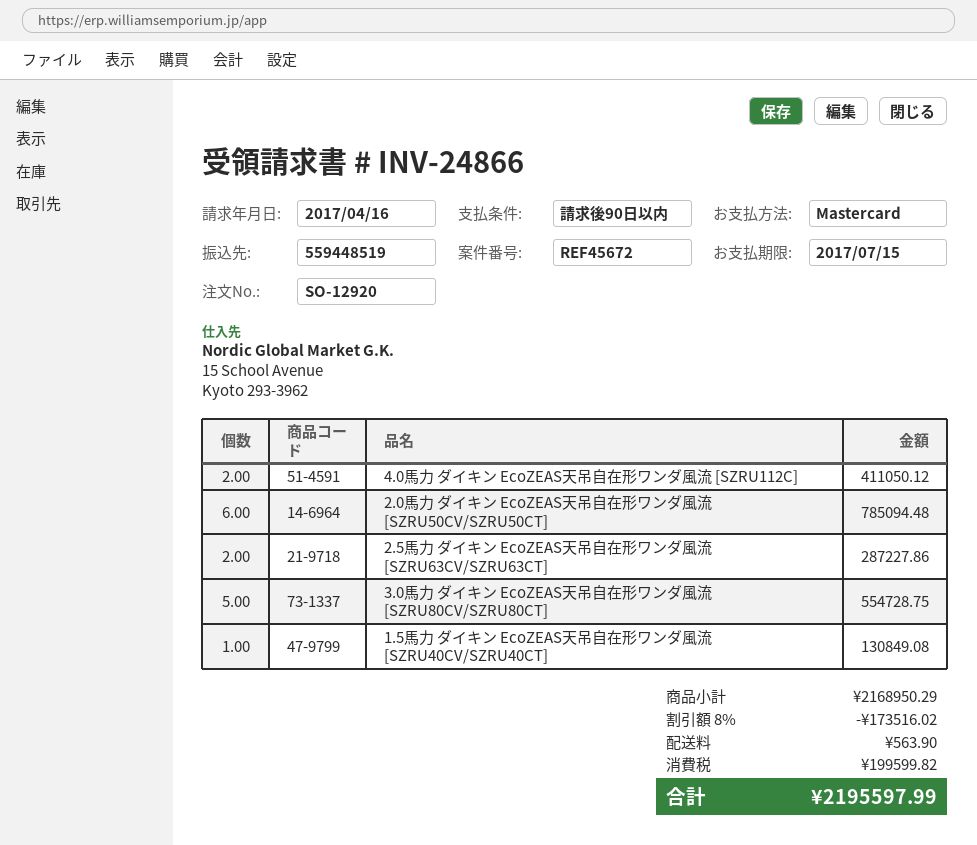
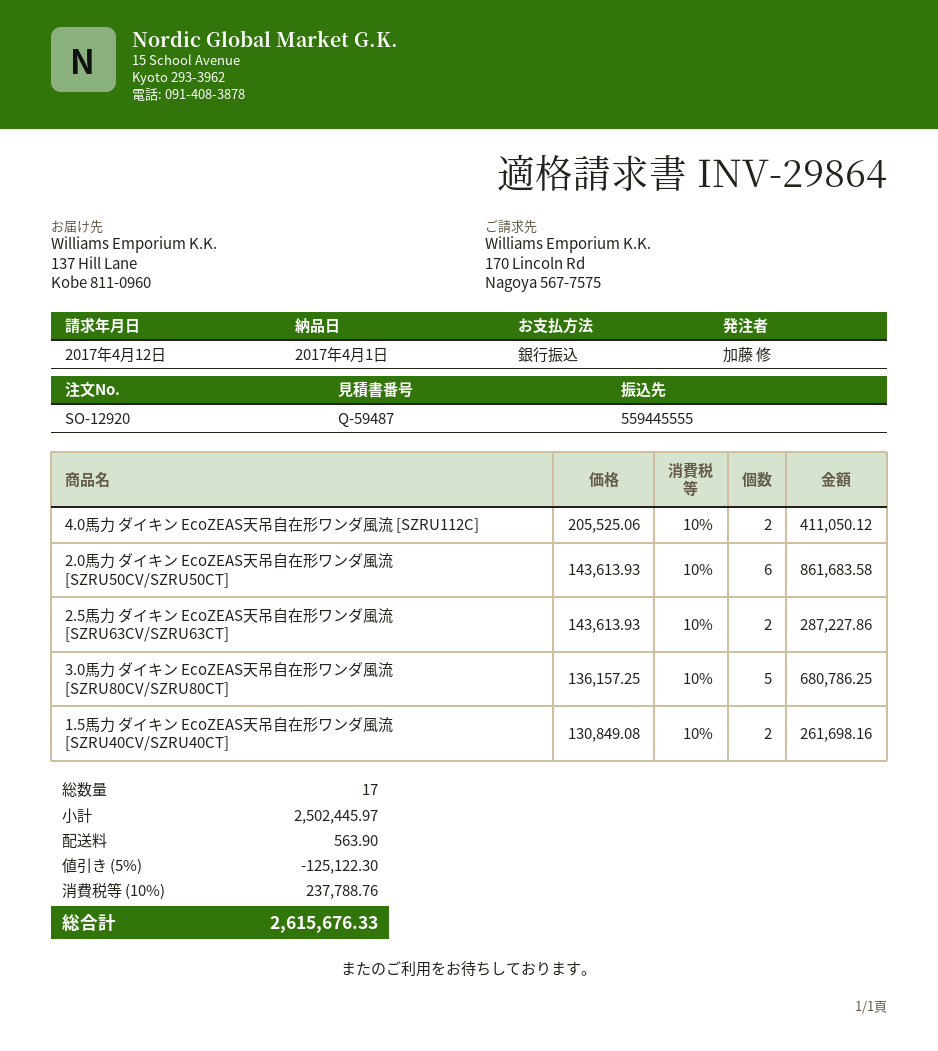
invoice number: INV-24866 -> INV-29864
invoice date: 2017-04-16 -> 2017-04-12
payment method: Mastercard -> bank transfer
bank account: 559448519 -> 559445555
2.0馬力 ダイキン EcoZEAS天吊自在形ワンダ風流 [SZRU50CV/SZRU50CT]: 6 for 785094.48 -> 6 for 861683.58
3.0馬力 ダイキン EcoZEAS天吊自在形ワンダ風流 [SZRU80CV/SZRU80CT]: 5 for 554728.75 -> 5 for 680786.25
1.5馬力 ダイキン EcoZEAS天吊自在形ワンダ風流 [SZRU40CV/SZRU40CT]: 1 for 130849.08 -> 2 for 261698.16
subtotal: 2168950.29 -> 2502445.97
discount: 8% = 173516.02 -> 5% = 125122.30
tax: 199599.82 -> 237788.76
total: 2195597.99 -> 2615676.33

